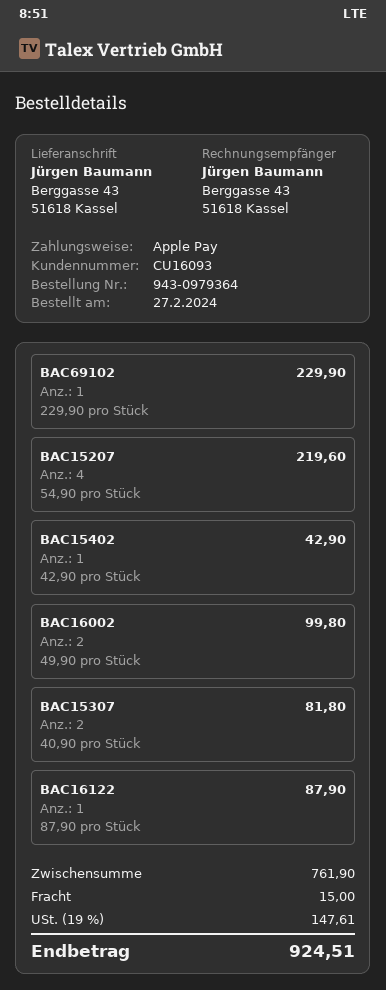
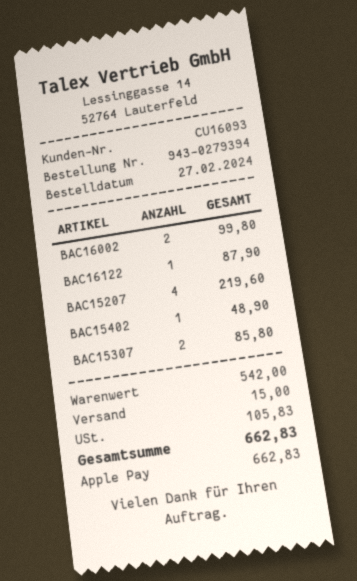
order number: 943-0979364 -> 943-0279394
BAC69102: 1 for 229.90 -> none
BAC15402: 1 for 42.90 -> 1 for 48.90
BAC15307: 2 for 81.80 -> 2 for 85.80
subtotal: 761.90 -> 542.00
tax: 147.61 -> 105.83
total: 924.51 -> 662.83

